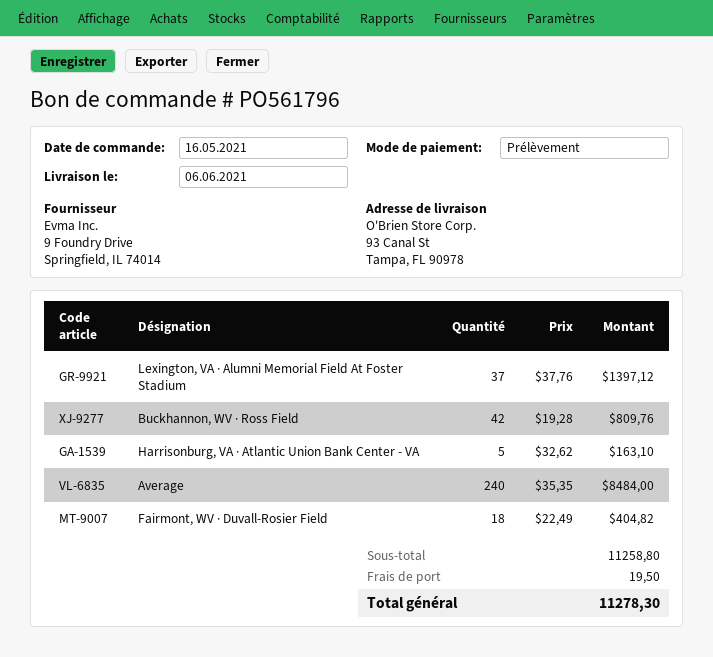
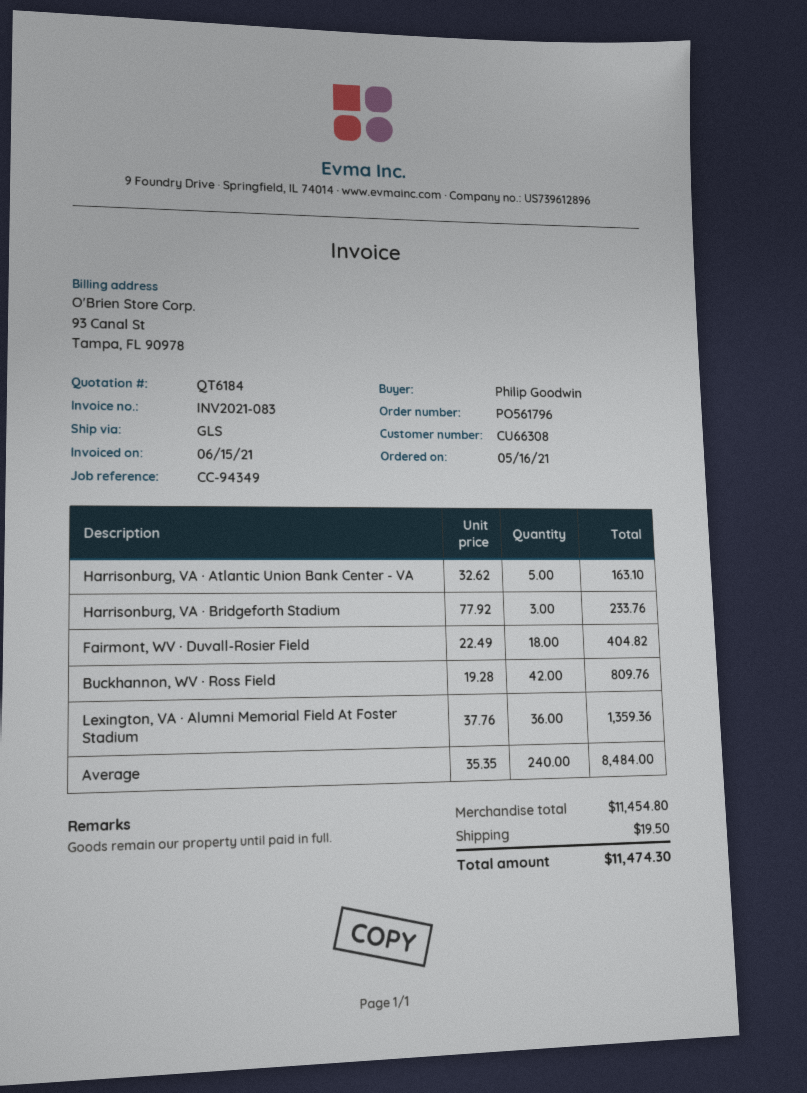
Lexington, VA · Alumni Memorial Field At Foster Stadium: 37 x 37.76 = 1397.12 -> 36 x 37.76 = 1359.36
Harrisonburg, VA · Bridgeforth Stadium: none -> 3 x 77.92 = 233.76
subtotal: 11258.80 -> 11454.80
total: 11278.30 -> 11474.30

